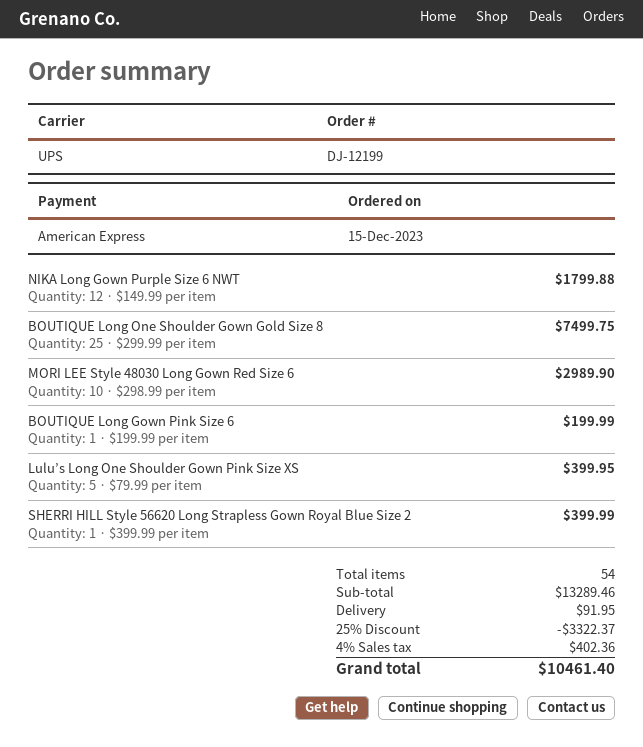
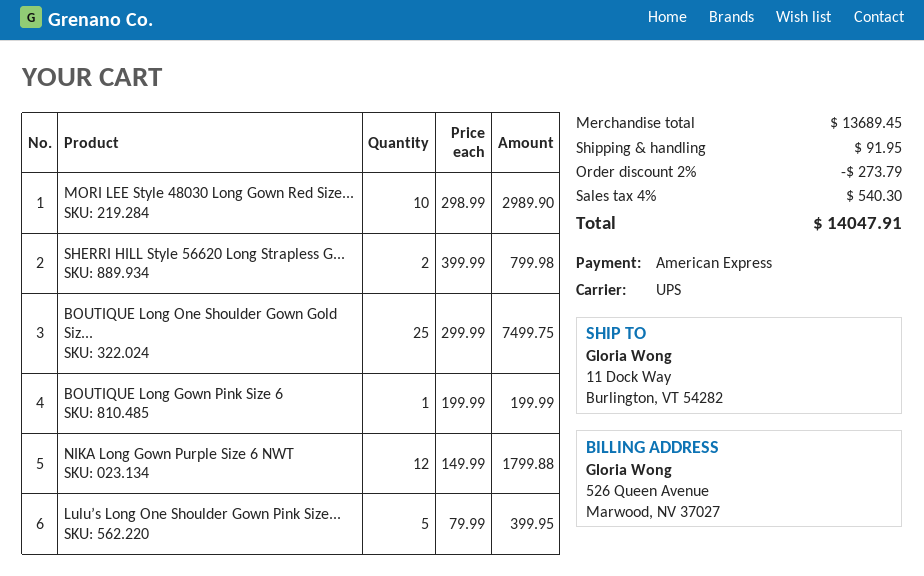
SHERRI HILL Style 56620 Long Strapless Gown Royal Blue Size 2: 1 x 399.99 = 399.99 -> 2 x 399.99 = 799.98
subtotal: 13289.46 -> 13689.45
discount: 25% = 3322.37 -> 2% = 273.79
tax: 4% = 402.36 -> 4% = 540.30
total: 10461.40 -> 14047.91

